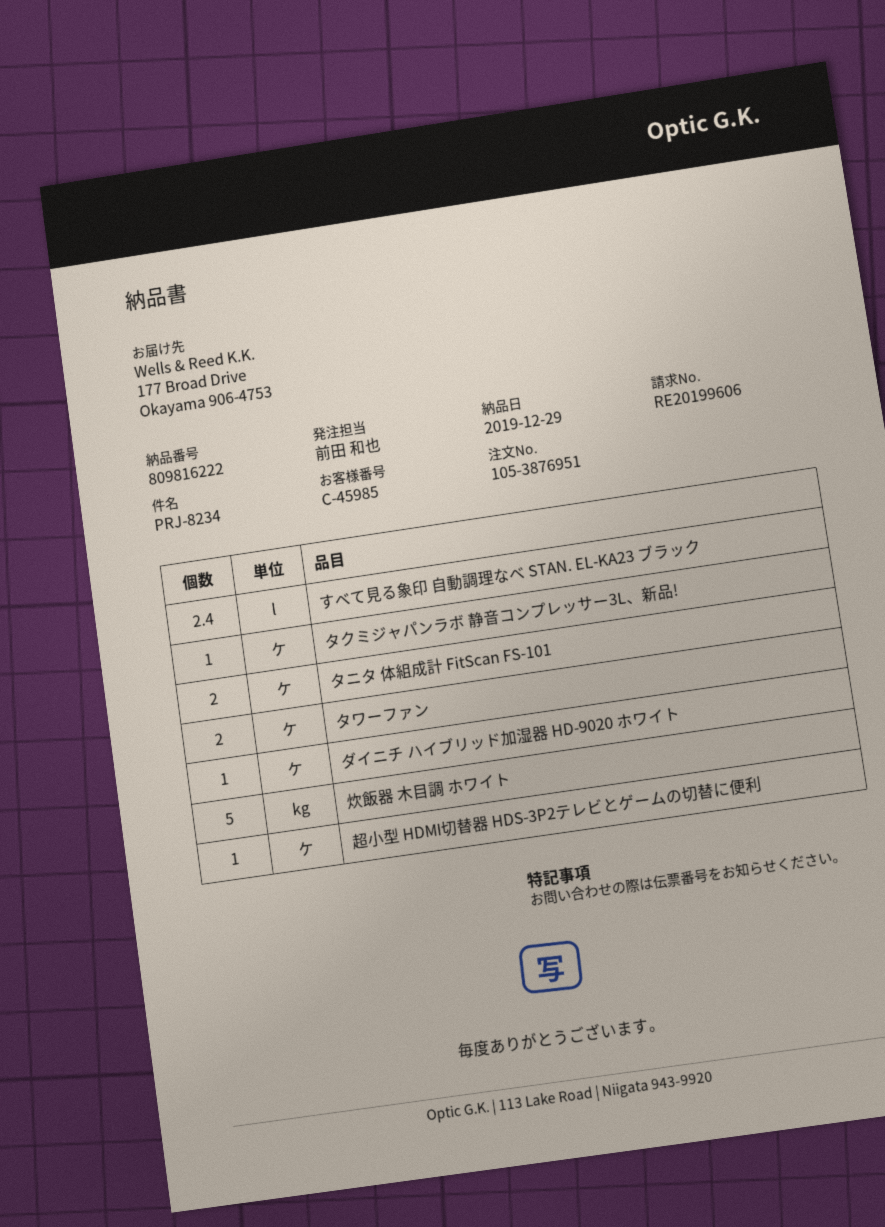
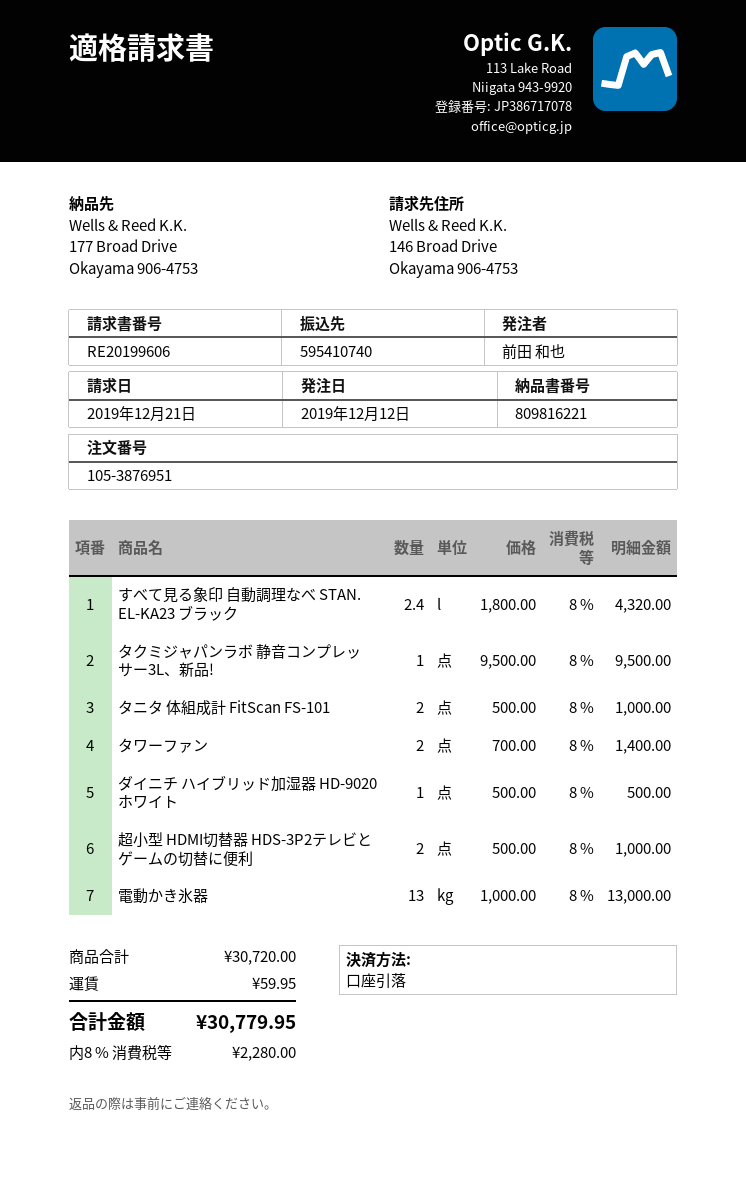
delivery note number: 809816222 -> 809816221
炊飯器 木目調 ホワイト: 5 -> none
超小型 HDMI切替器 HDS-3P2テレビとゲームの切替に便利: 1 -> 2
電動かき氷器: none -> 13

